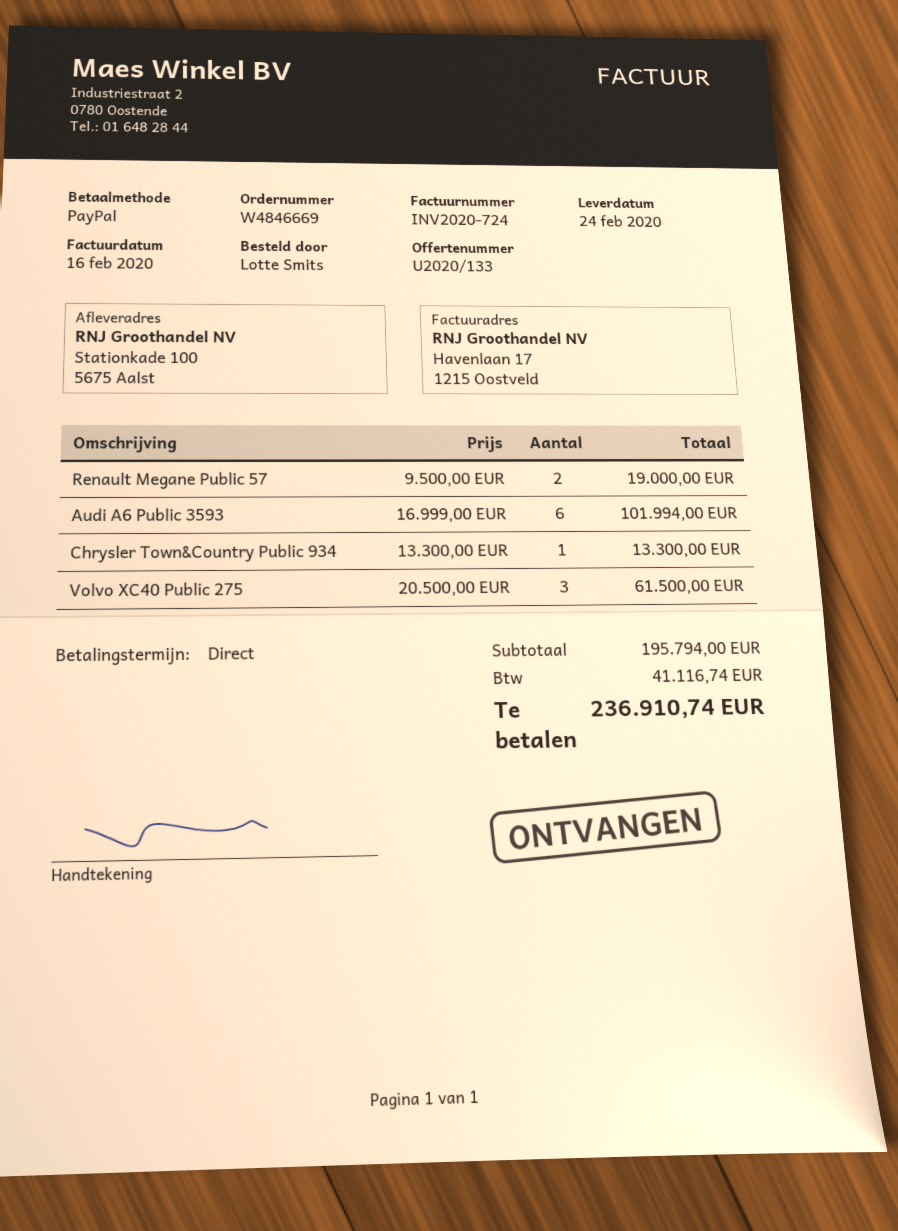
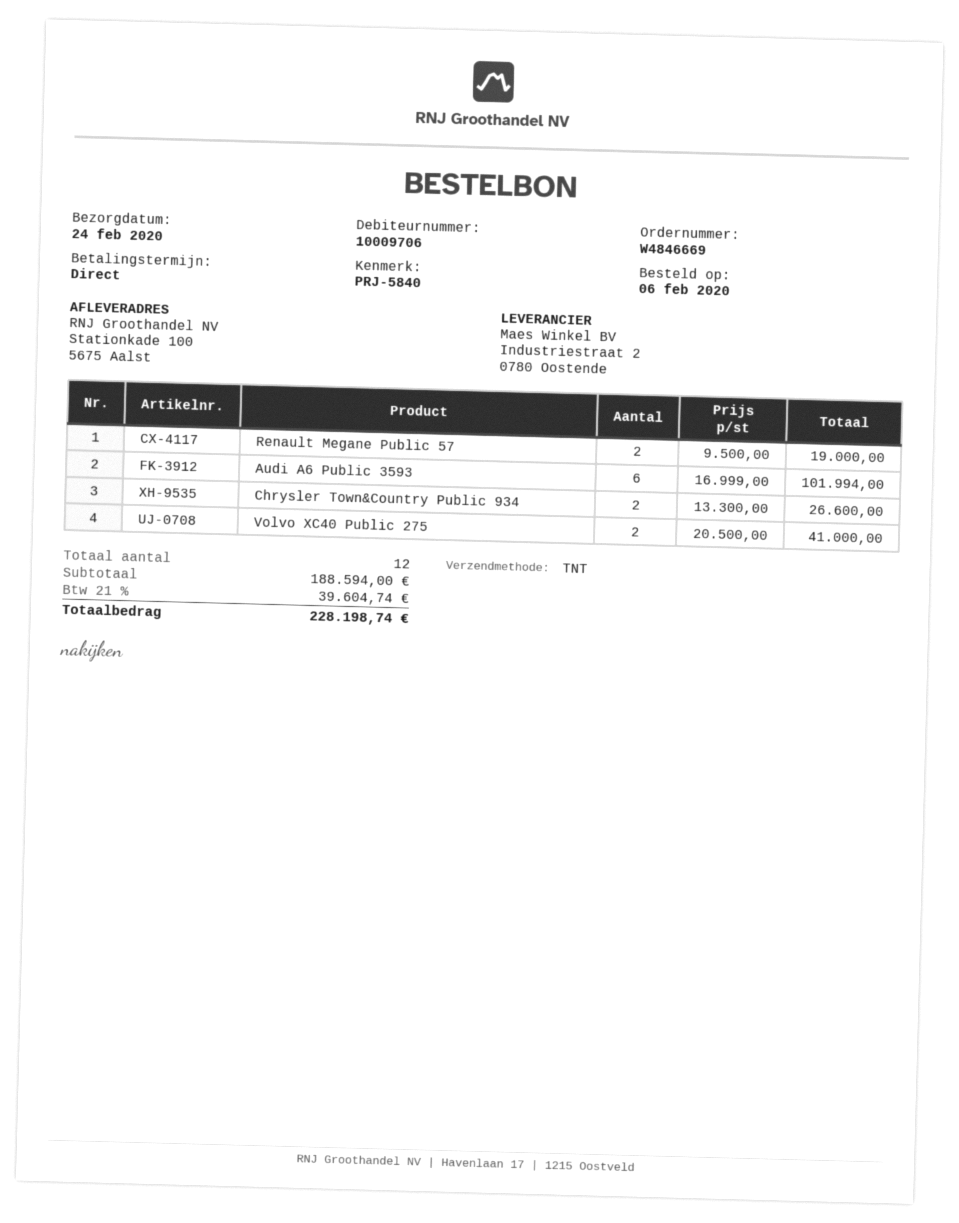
Chrysler Town&Country Public 934: 1 x 13300.00 = 13300.00 -> 2 x 13300.00 = 26600.00
Volvo XC40 Public 275: 3 x 20500.00 = 61500.00 -> 2 x 20500.00 = 41000.00
subtotal: 195794.00 -> 188594.00
tax: 41116.74 -> 39604.74
total: 236910.74 -> 228198.74

